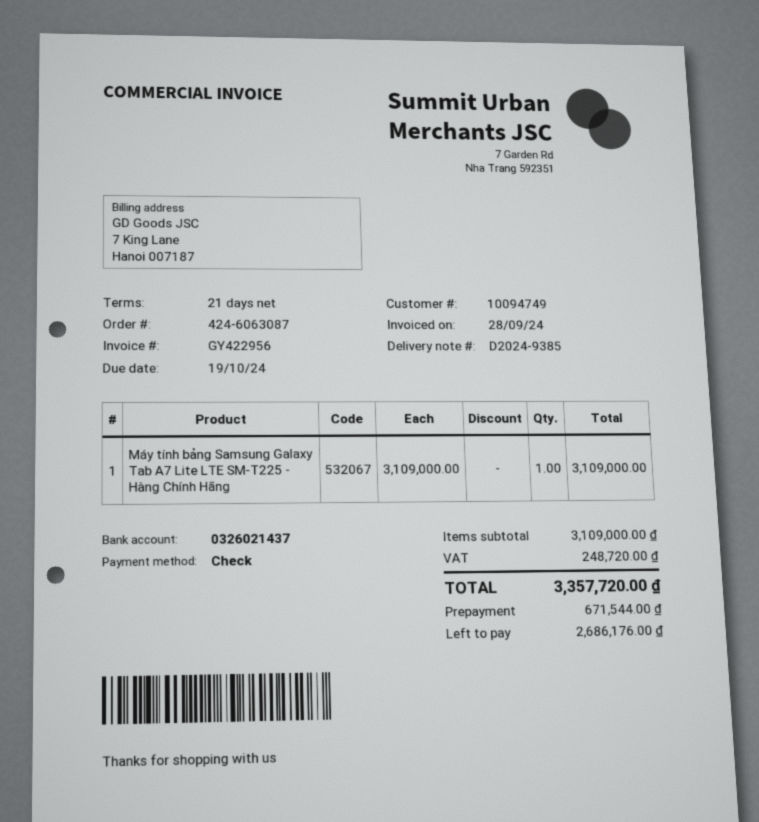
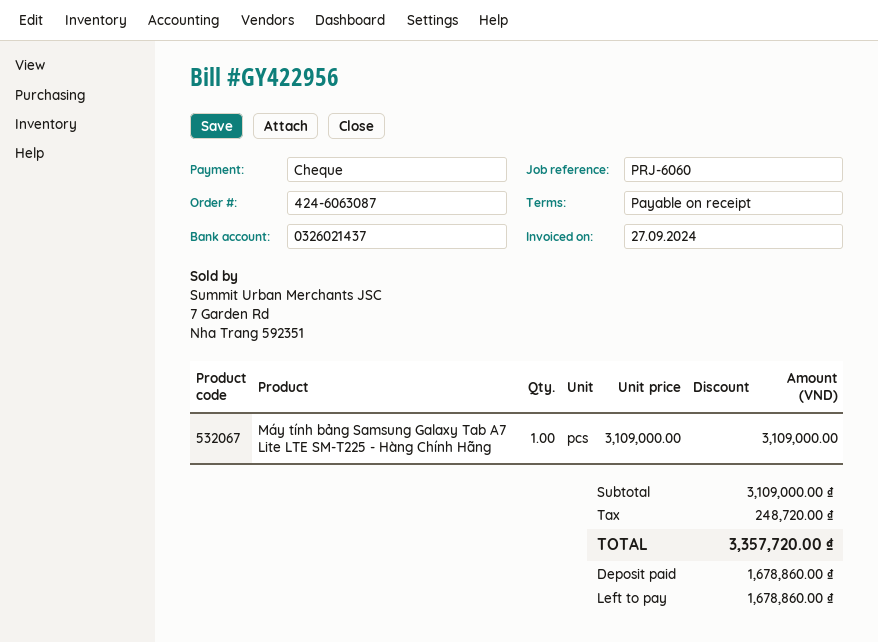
invoice date: 2024-09-28 -> 2024-09-27
payment terms: 21 days -> on receipt
deposit: 671544.00 -> 1678860.00
balance: 2686176.00 -> 1678860.00

